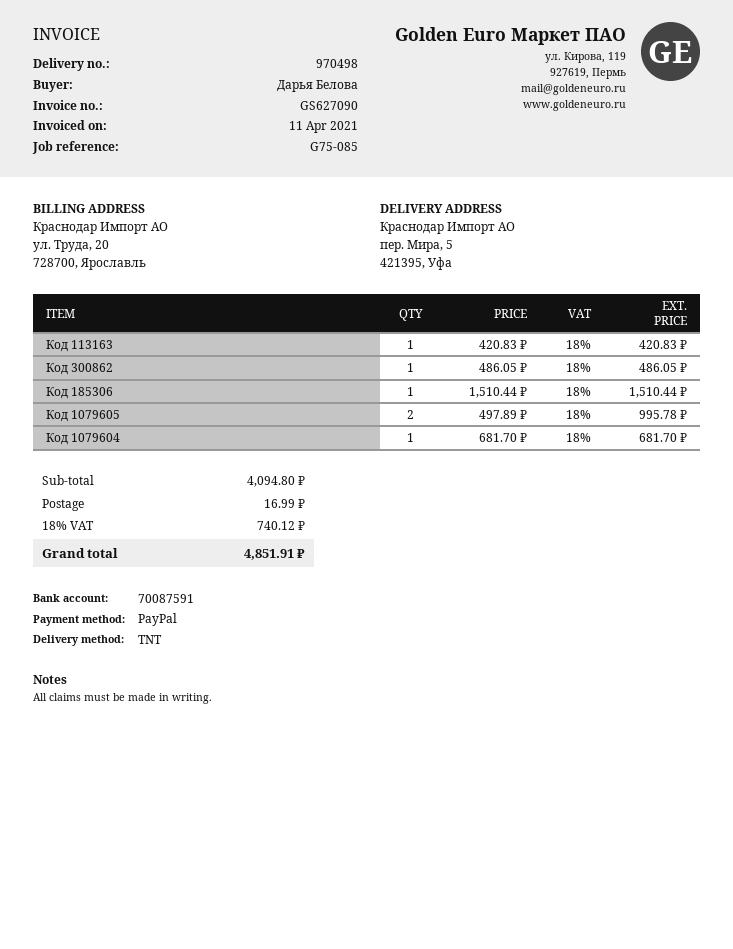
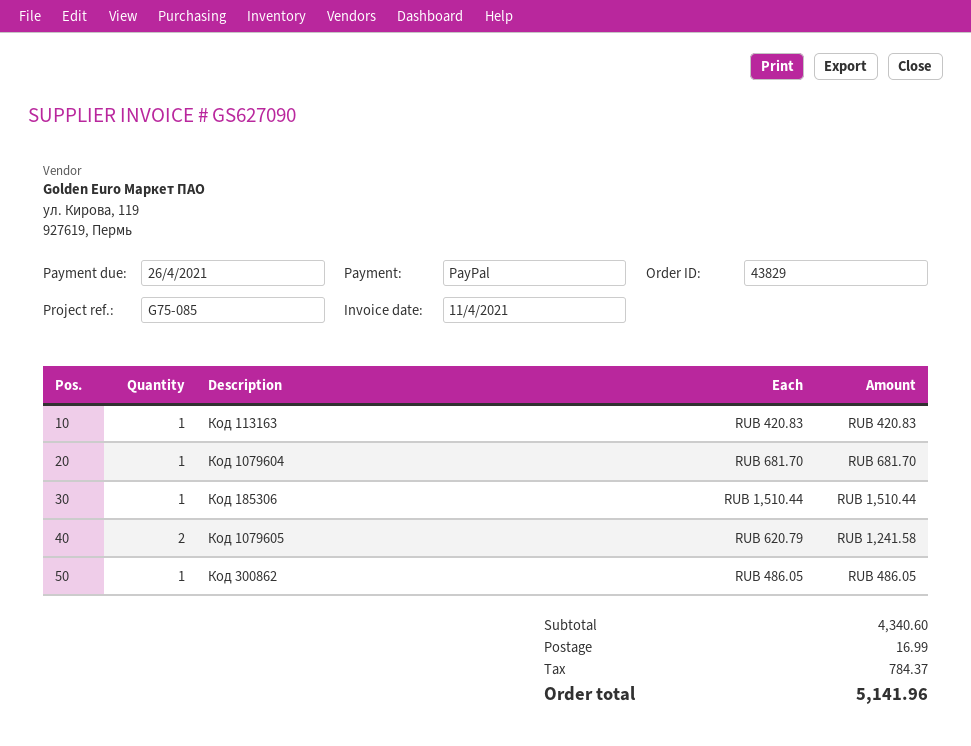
Код 1079605: 2 x 497.89 = 995.78 -> 2 x 620.79 = 1241.58
subtotal: 4094.80 -> 4340.60
tax: 740.12 -> 784.37
total: 4851.91 -> 5141.96

